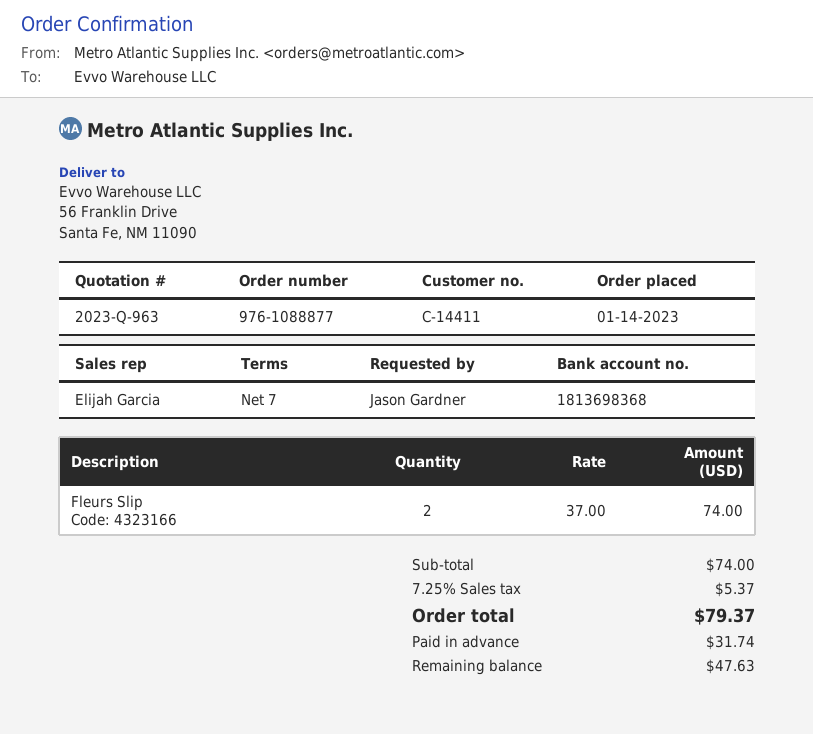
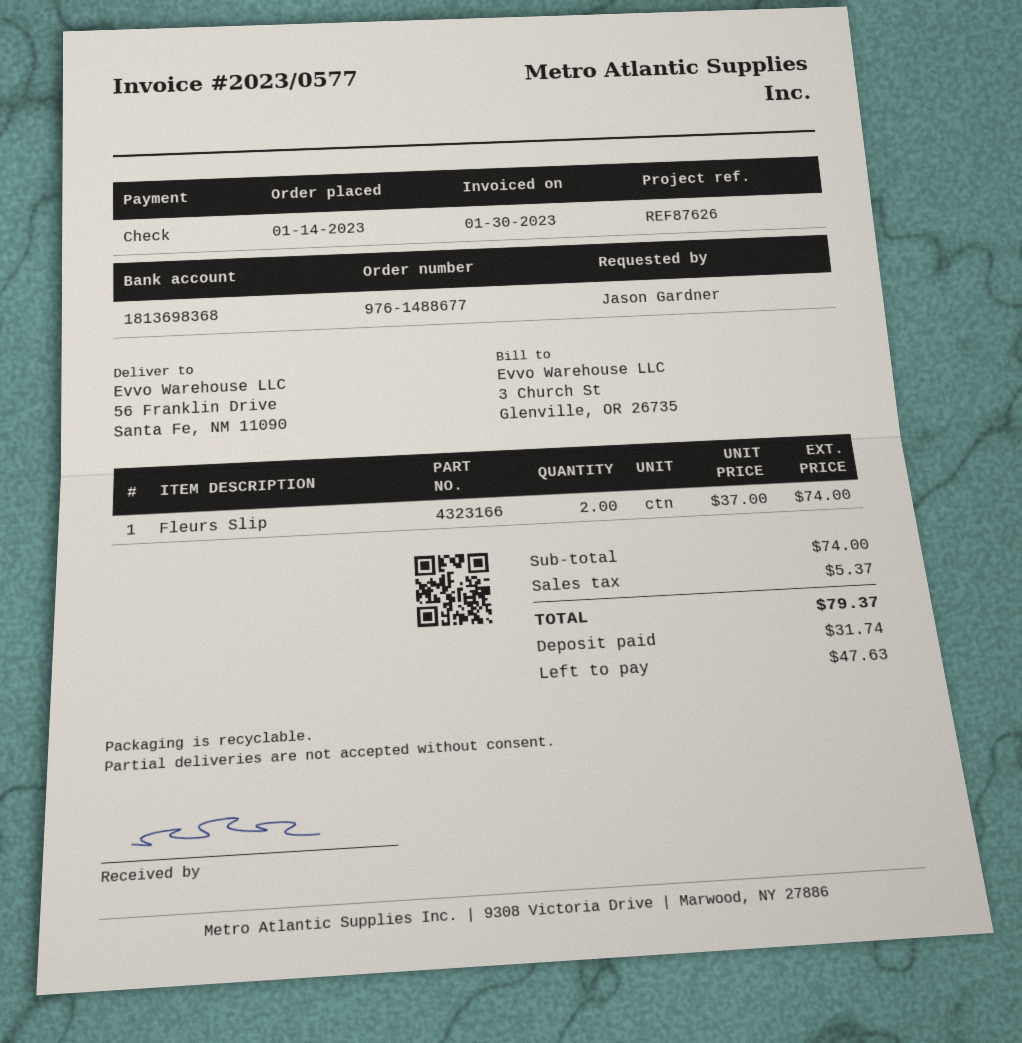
order number: 976-1088877 -> 976-1488677

